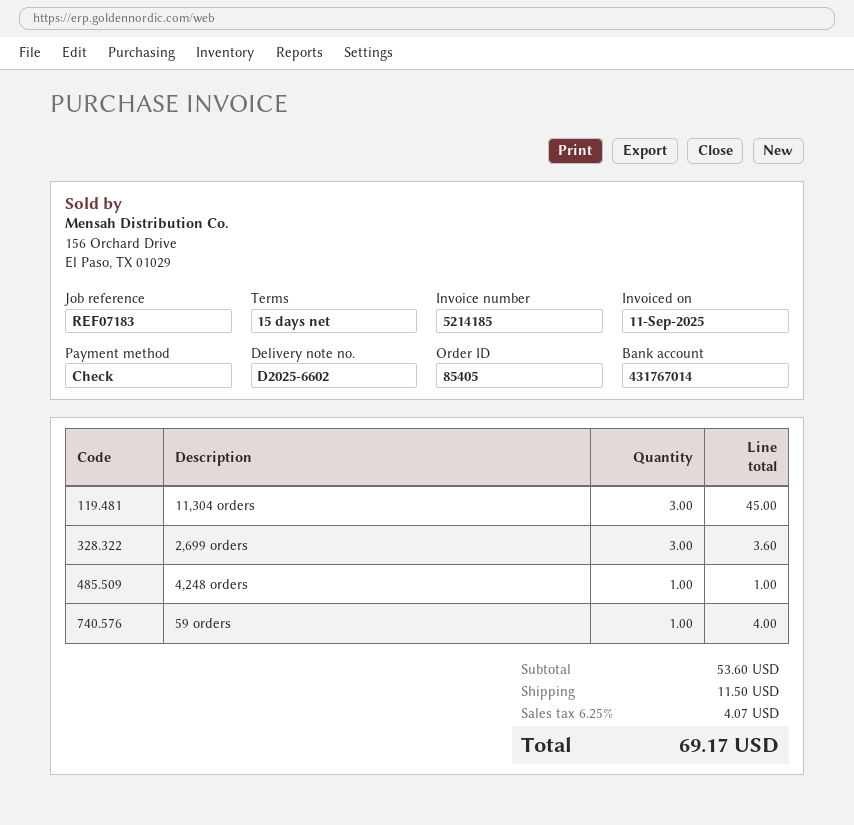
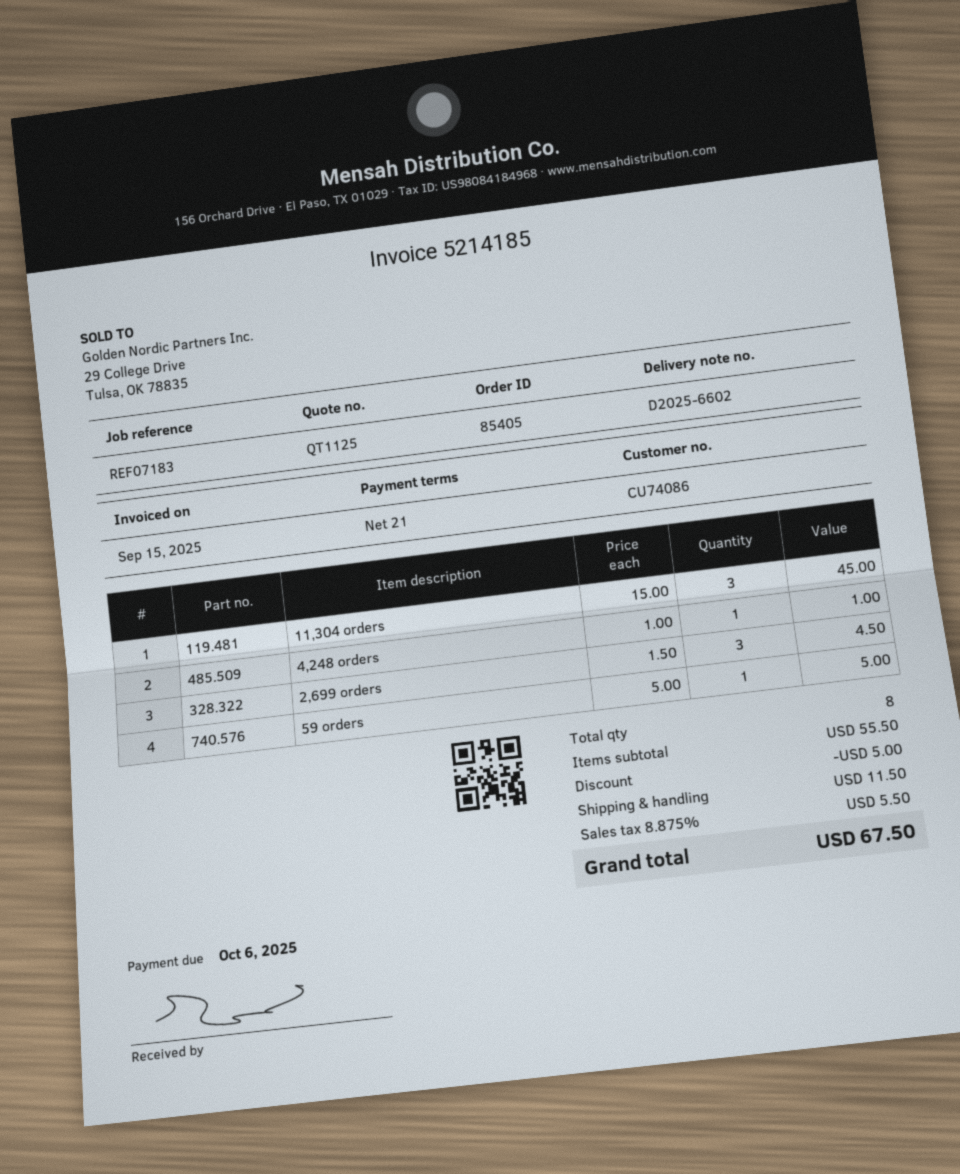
invoice date: 2025-09-11 -> 2025-09-15
payment terms: 15 days -> 21 days
2,699 orders: 3 for 3.60 -> 3 for 4.50
59 orders: 1 for 4.00 -> 1 for 5.00
subtotal: 53.60 -> 55.50
discount: none -> 5.00
tax: 6.25% = 4.07 -> 8.875% = 5.50
total: 69.17 -> 67.50

